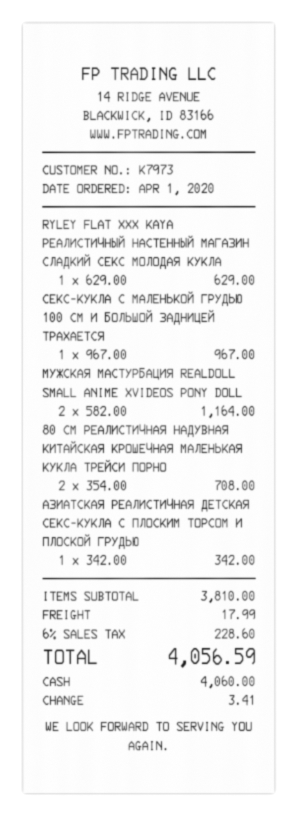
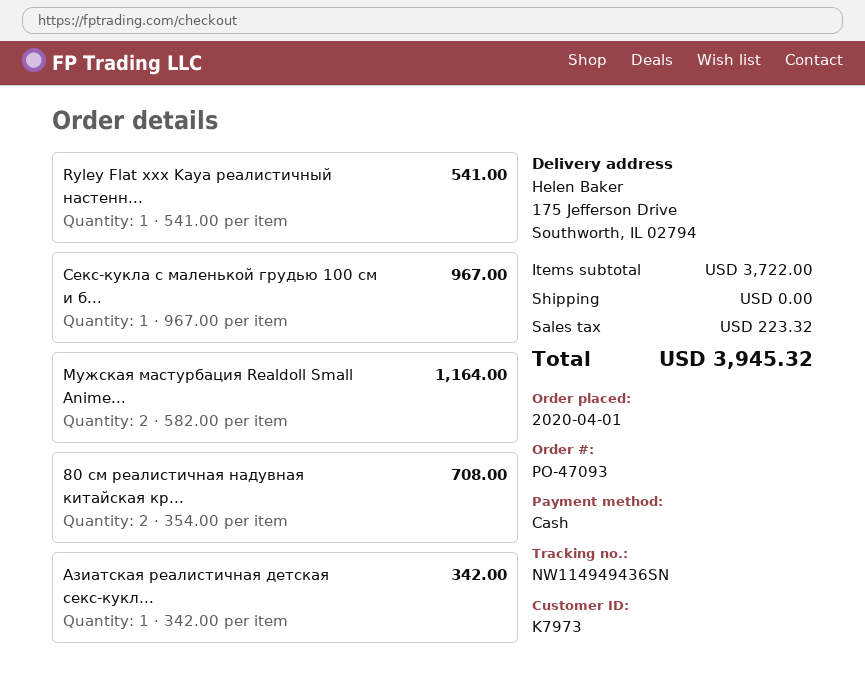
RYLEY FLAT XXX KAYA РЕАЛИСТИЧНЫЙ НАСТЕННЫЙ МАГАЗИН СЛАДКИЙ СЕКС МОЛОДАЯ КУКЛА: 1 x 629.00 = 629.00 -> 1 x 541.00 = 541.00
subtotal: 3810.00 -> 3722.00
shipping: 17.99 -> 0.00
tax: 228.60 -> 223.32
total: 4056.59 -> 3945.32

